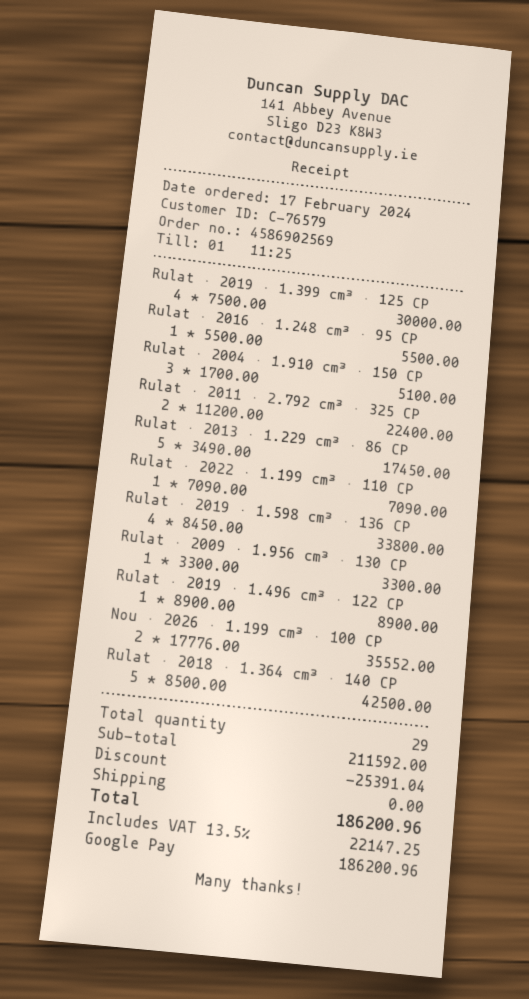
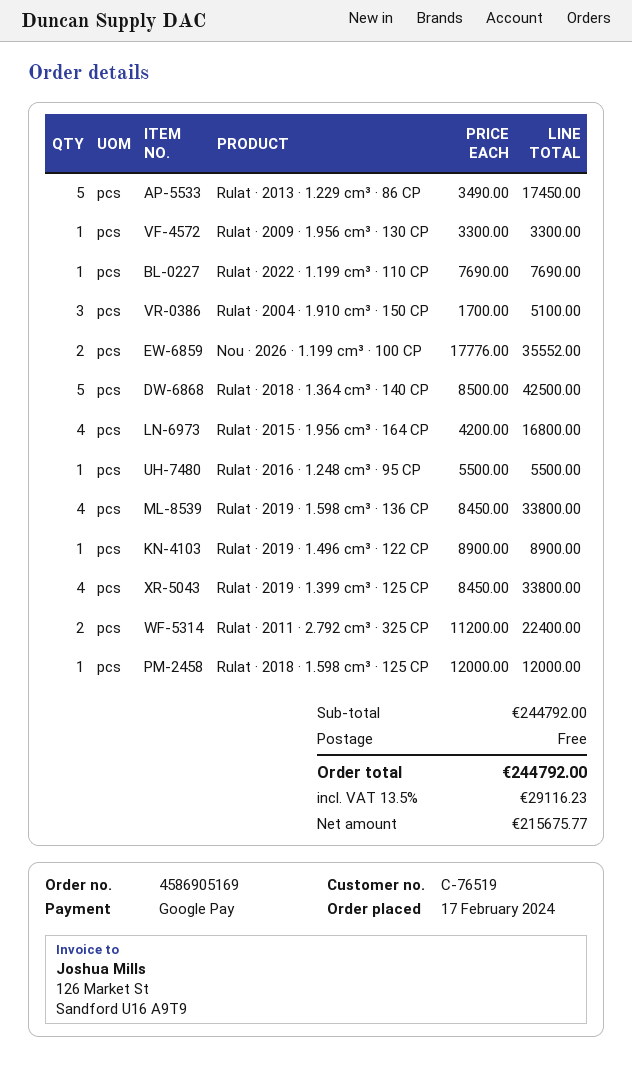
order number: 4586902569 -> 4586905169
customer number: C-76579 -> C-76519
Rulat · 2019 · 1.399 cm³ · 125 CP: 4 x 7500.00 = 30000.00 -> 4 x 8450.00 = 33800.00
Rulat · 2022 · 1.199 cm³ · 110 CP: 1 x 7090.00 = 7090.00 -> 1 x 7690.00 = 7690.00
Rulat · 2015 · 1.956 cm³ · 164 CP: none -> 4 x 4200.00 = 16800.00
Rulat · 2018 · 1.598 cm³ · 125 CP: none -> 1 x 12000.00 = 12000.00
subtotal: 211592.00 -> 244792.00
discount: 25391.04 -> none
tax: 13.5% = 22147.25 -> 13.5% = 29116.23
total: 186200.96 -> 244792.00

